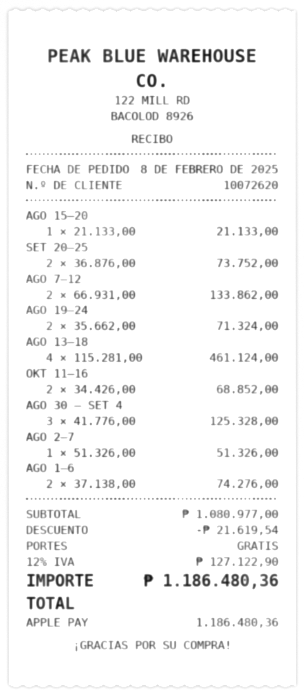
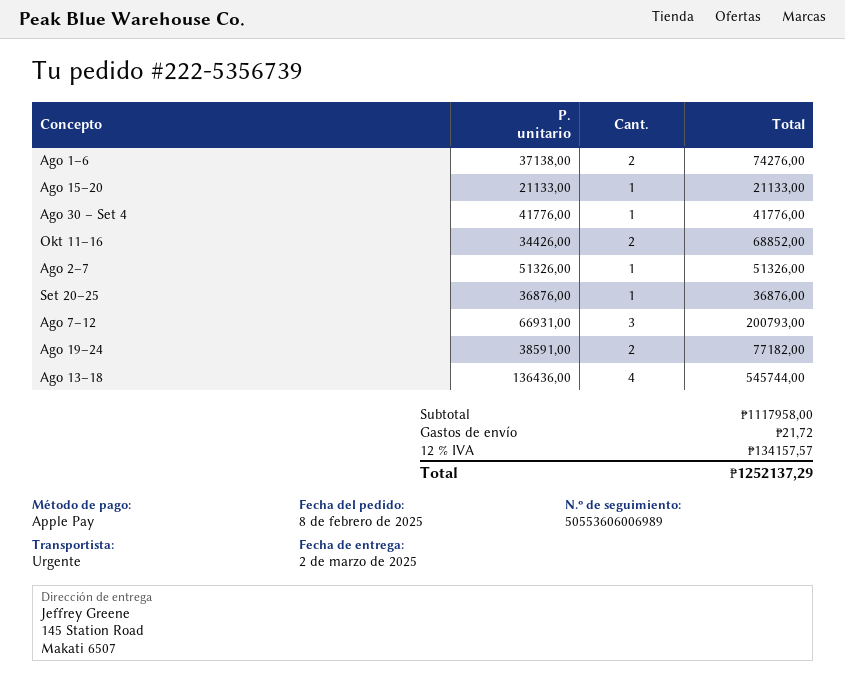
SET 20–25: 2 x 36876.00 = 73752.00 -> 1 x 36876.00 = 36876.00
AGO 7–12: 2 x 66931.00 = 133862.00 -> 3 x 66931.00 = 200793.00
AGO 19–24: 2 x 35662.00 = 71324.00 -> 2 x 38591.00 = 77182.00
AGO 13–18: 4 x 115281.00 = 461124.00 -> 4 x 136436.00 = 545744.00
AGO 30 – SET 4: 3 x 41776.00 = 125328.00 -> 1 x 41776.00 = 41776.00
subtotal: 1080977.00 -> 1117958.00
discount: 21619.54 -> none
shipping: 0.00 -> 21.72
tax: 12% = 127122.90 -> 12% = 134157.57
total: 1186480.36 -> 1252137.29

